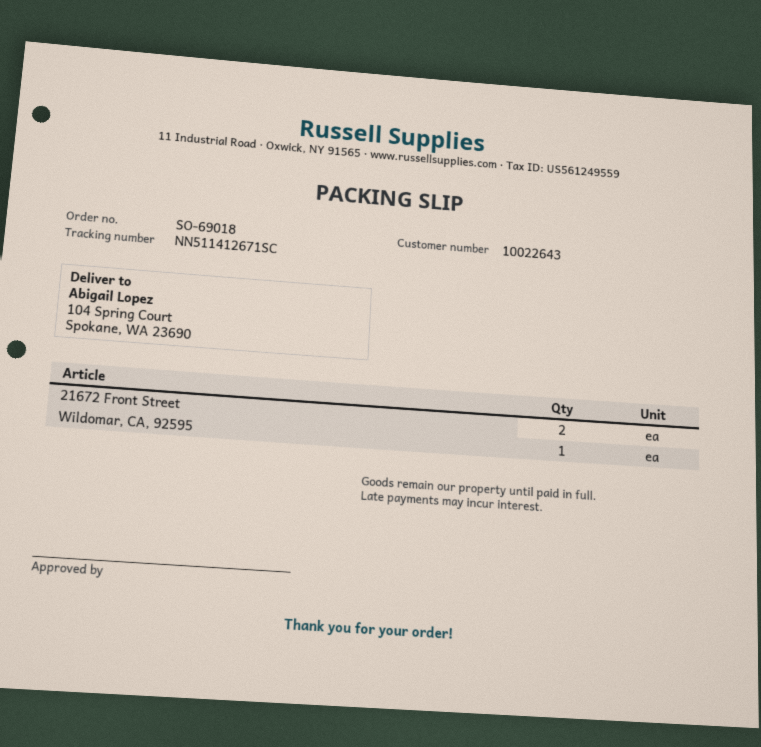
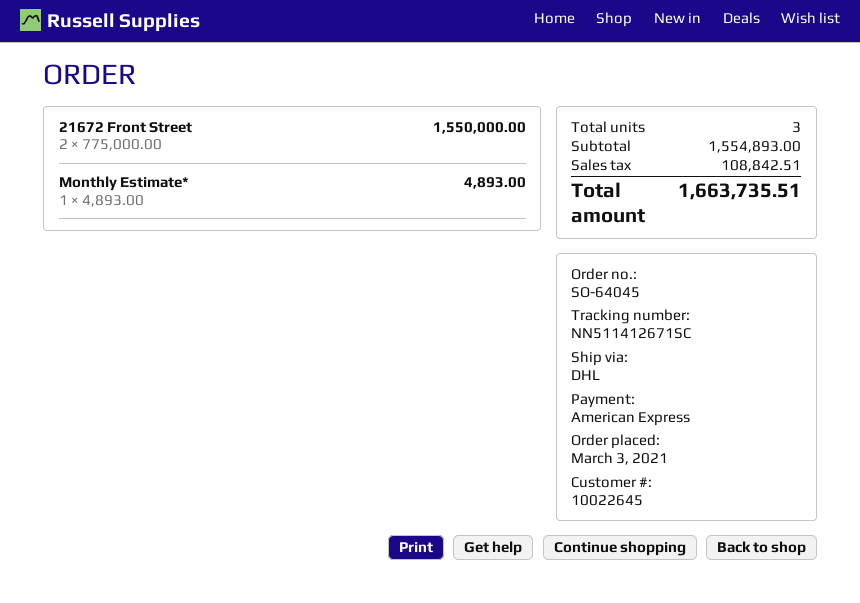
order number: SO-69018 -> SO-64045
customer number: 10022643 -> 10022645
Wildomar, CA, 92595: 1 -> none
Monthly Estimate*: none -> 1

